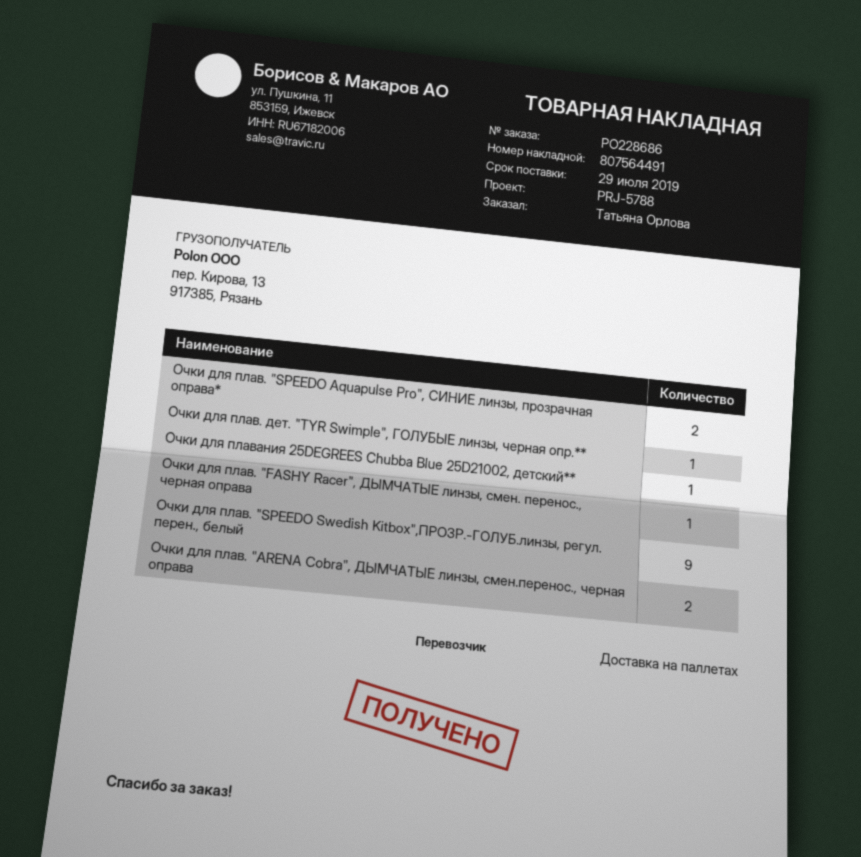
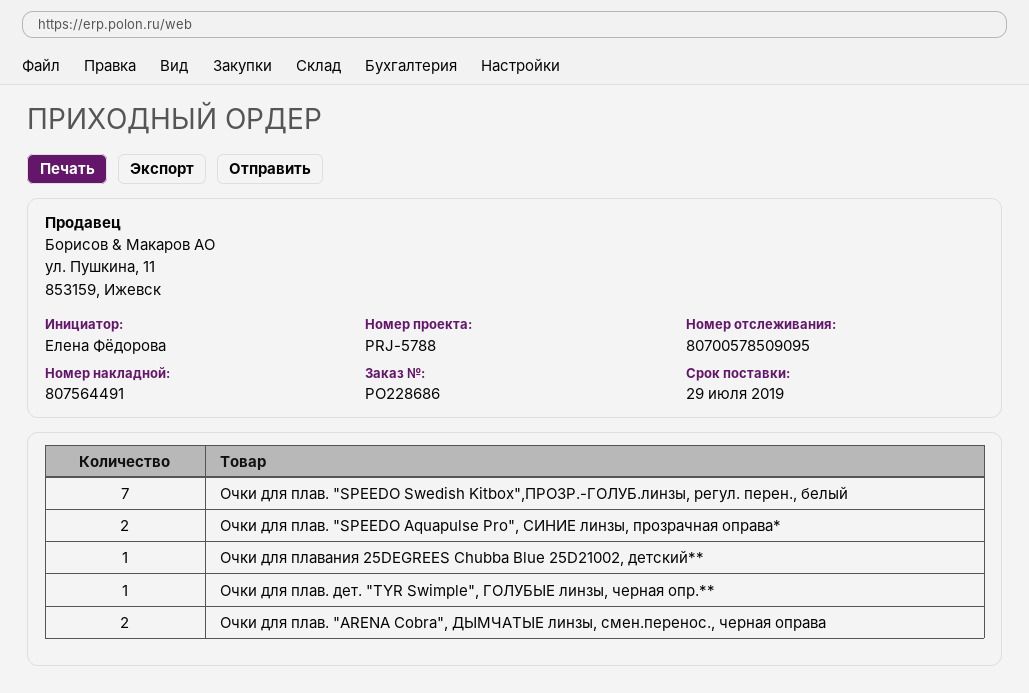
ordered by: Татьяна Орлова -> Елена Фёдорова
Очки для плав. "FASHY Racer", ДЫМЧАТЫЕ линзы, смен. перенос., черная оправа: 1 -> none
Очки для плав. "SPEEDO Swedish Kitbox",ПРОЗР.-ГОЛУБ.линзы, регул. перен., белый: 9 -> 7

